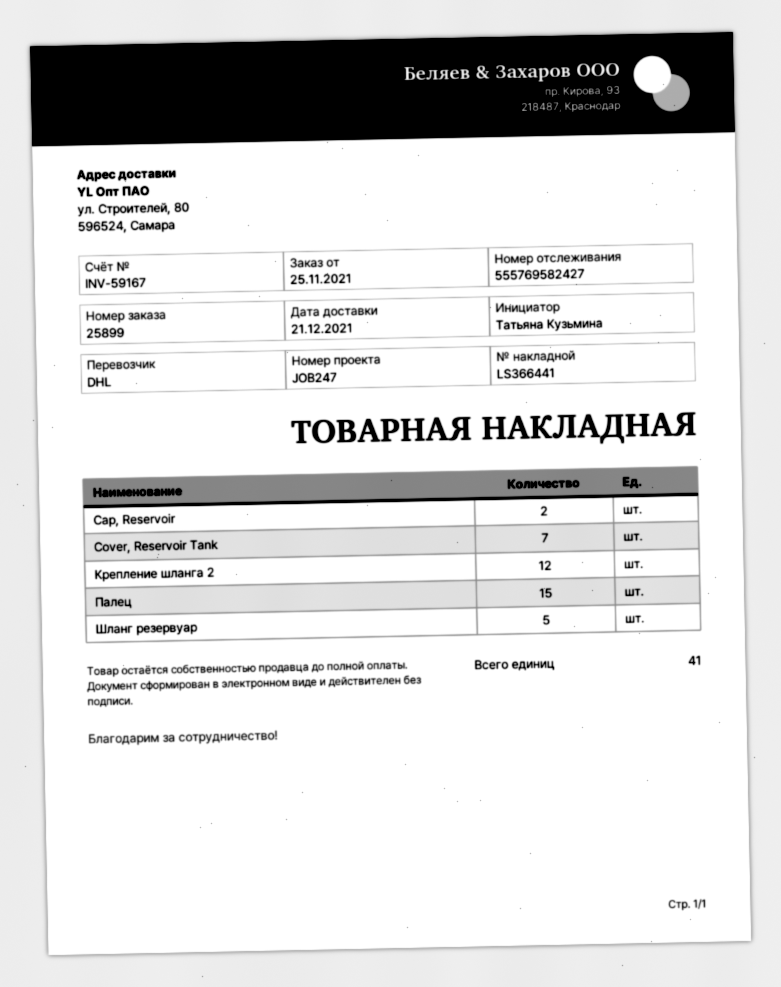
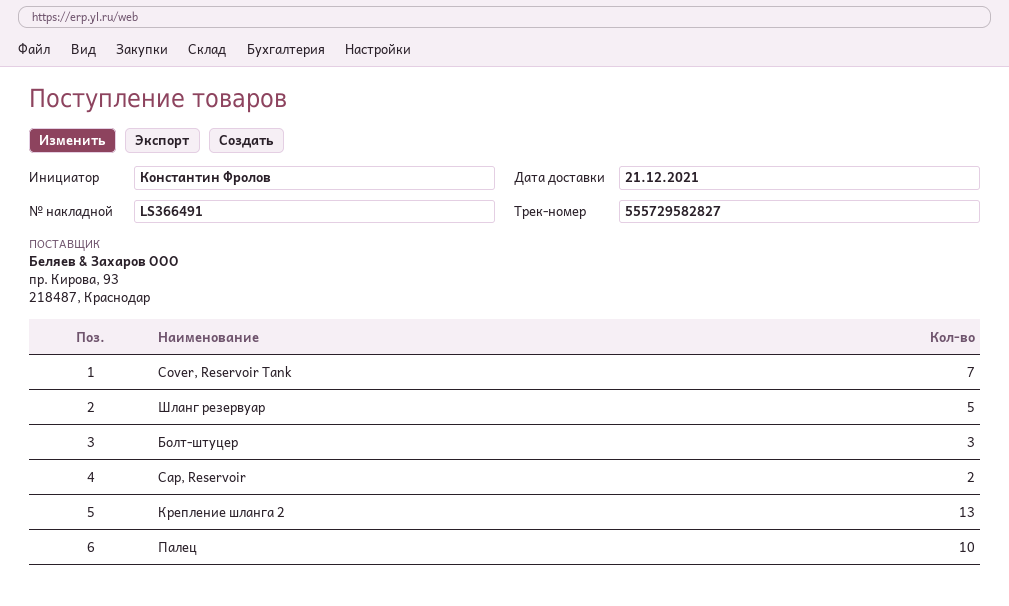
delivery note number: LS366441 -> LS366491
ordered by: Татьяна Кузьмина -> Константин Фролов
tracking number: 555769582427 -> 555729582827
Крепление шланга 2: 12 -> 13
Палец: 15 -> 10
Болт-штуцер: none -> 3

